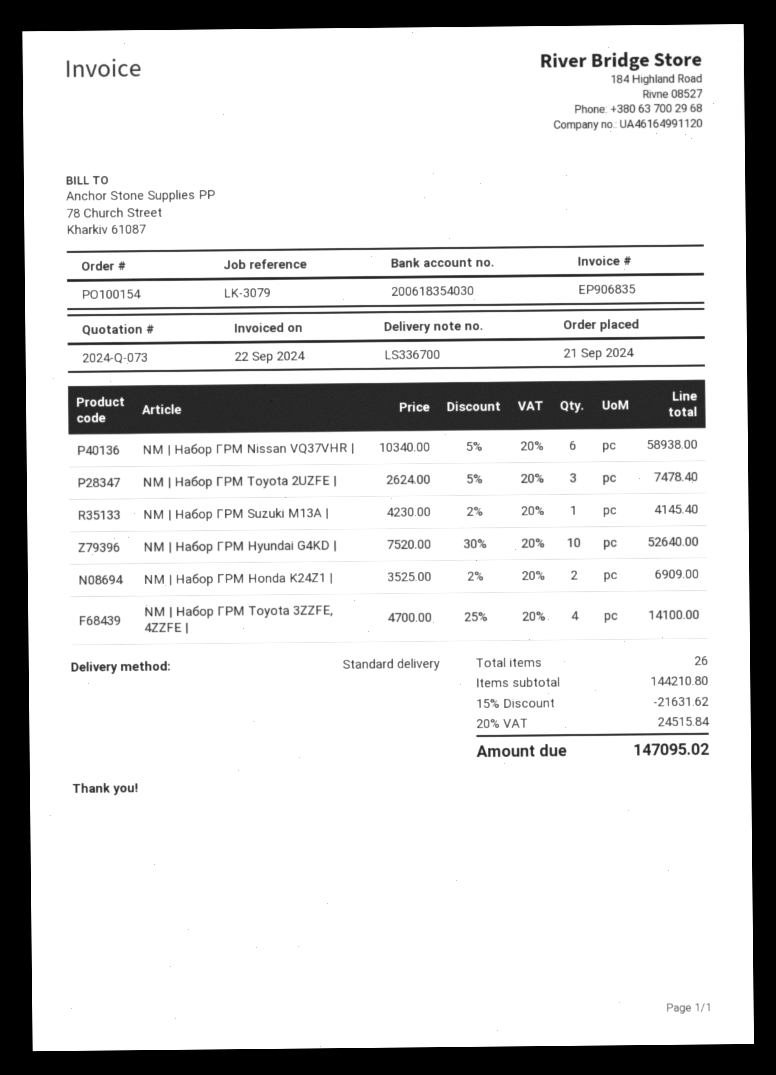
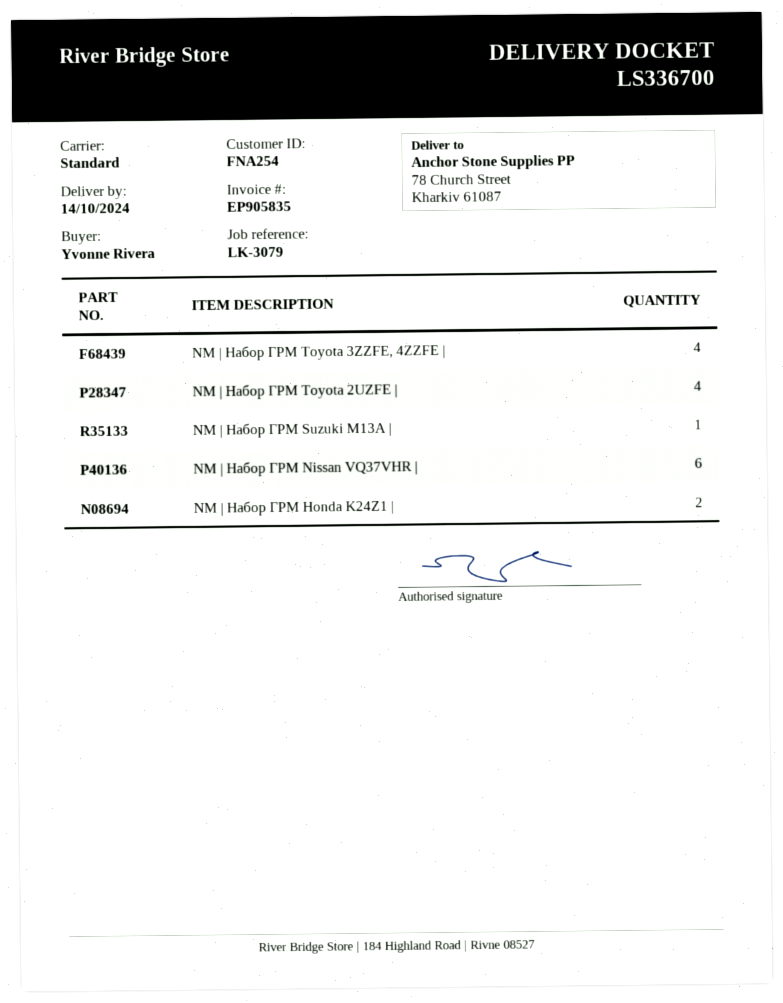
invoice number: EP906835 -> EP905835
NM | Набор ГРМ Toyota 2UZFE |: 3 -> 4
NM | Набор ГРМ Hyundai G4KD |: 10 -> none

